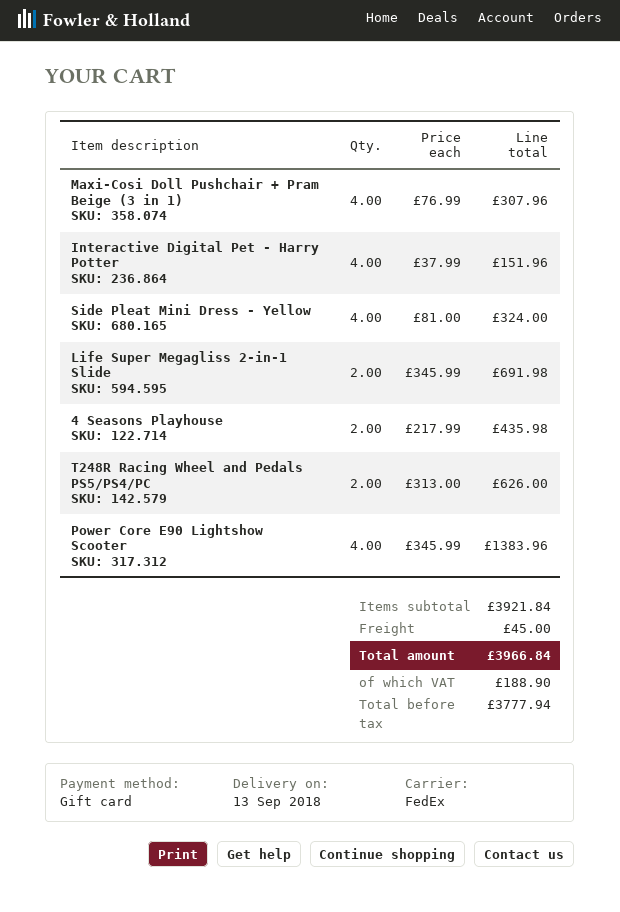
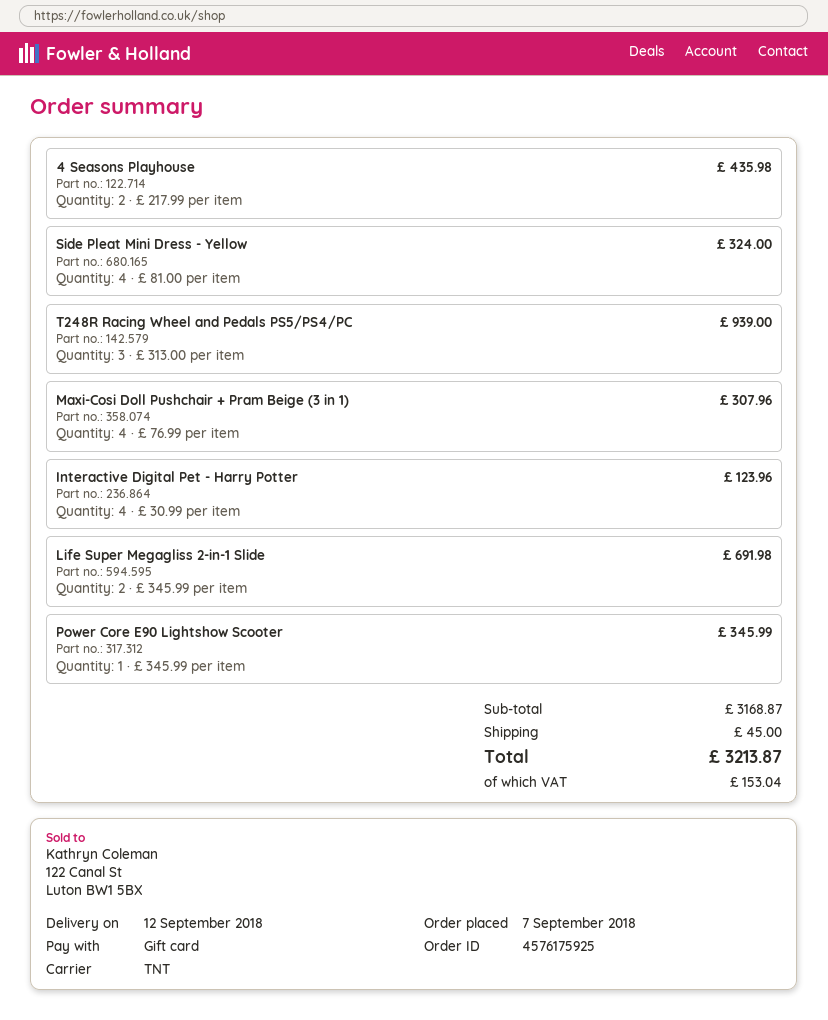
delivery date: 2018-09-13 -> 2018-09-12
shipping method: FedEx -> TNT
Interactive Digital Pet - Harry Potter: 4 x 37.99 = 151.96 -> 4 x 30.99 = 123.96
T248R Racing Wheel and Pedals PS5/PS4/PC: 2 x 313.00 = 626.00 -> 3 x 313.00 = 939.00
Power Core E90 Lightshow Scooter: 4 x 345.99 = 1383.96 -> 1 x 345.99 = 345.99
subtotal: 3921.84 -> 3168.87
tax: 188.90 -> 153.04
total: 3966.84 -> 3213.87

